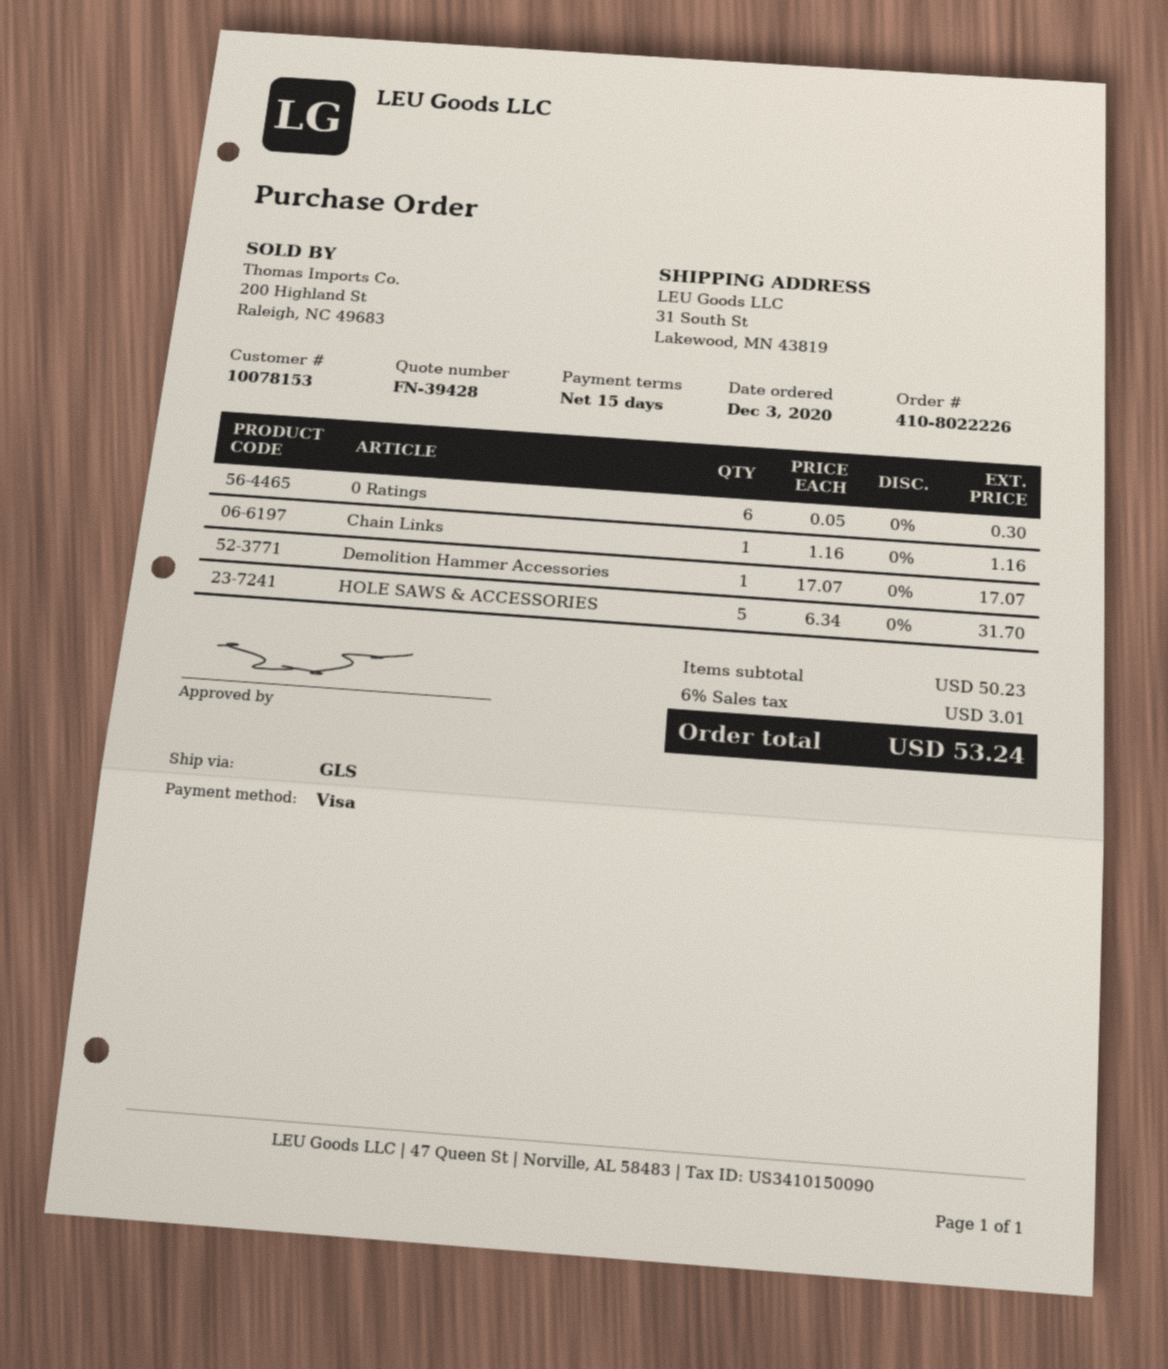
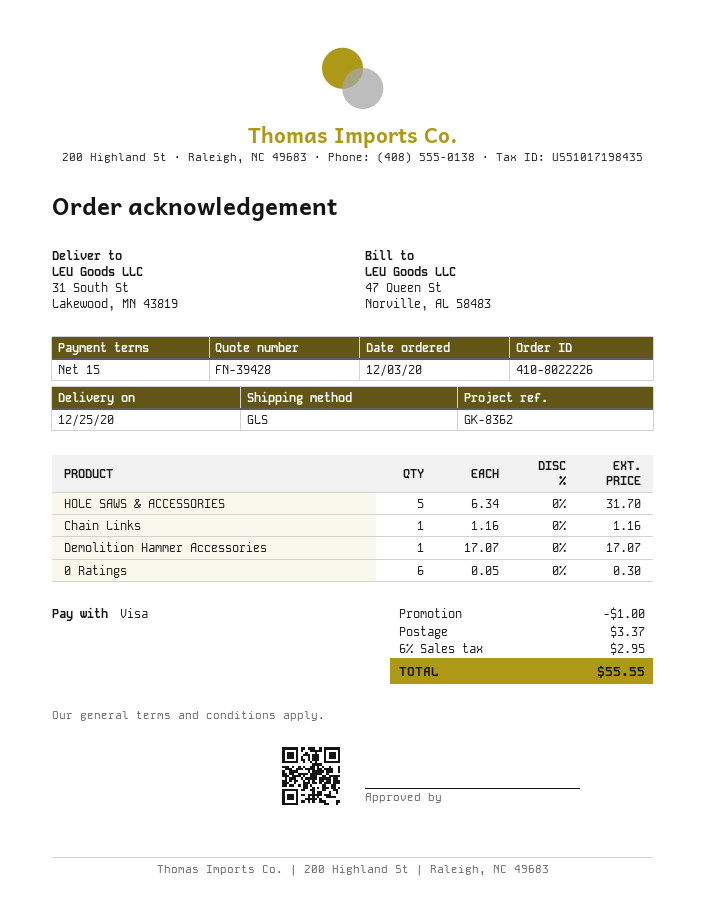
discount: none -> 1.00
shipping: none -> 3.37
tax: 6% = 3.01 -> 6% = 2.95
total: 53.24 -> 55.55

